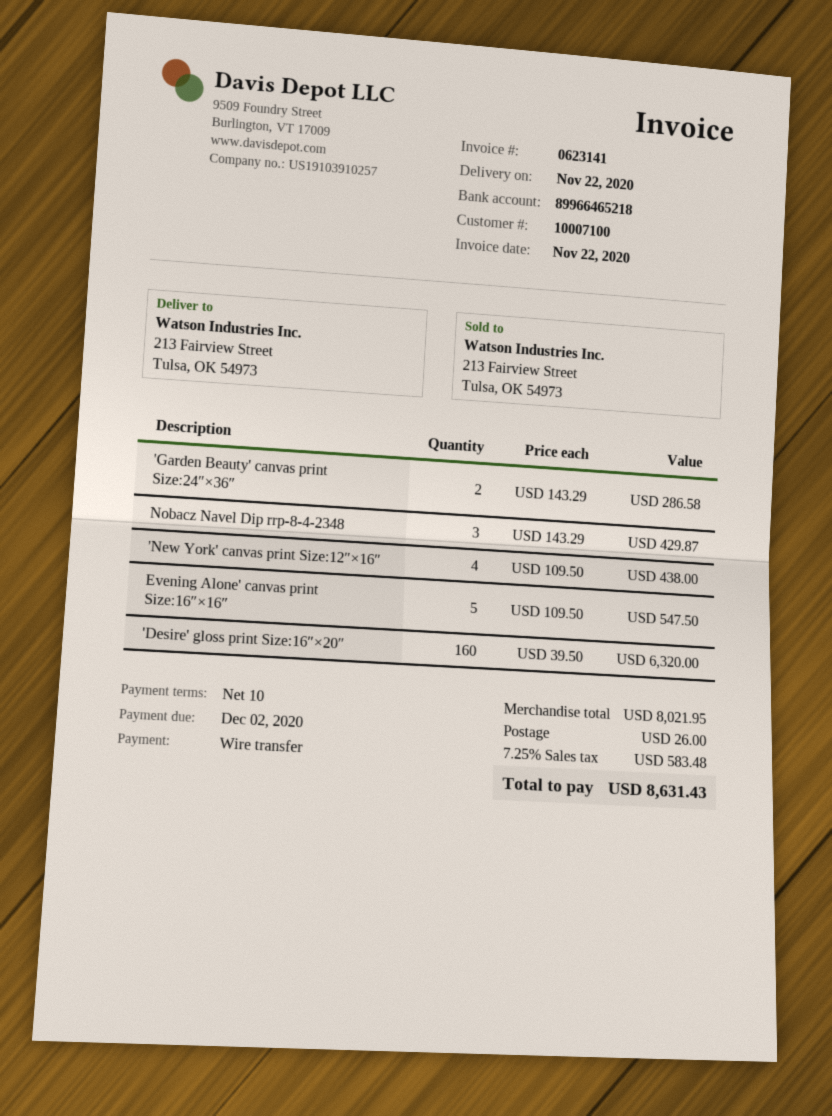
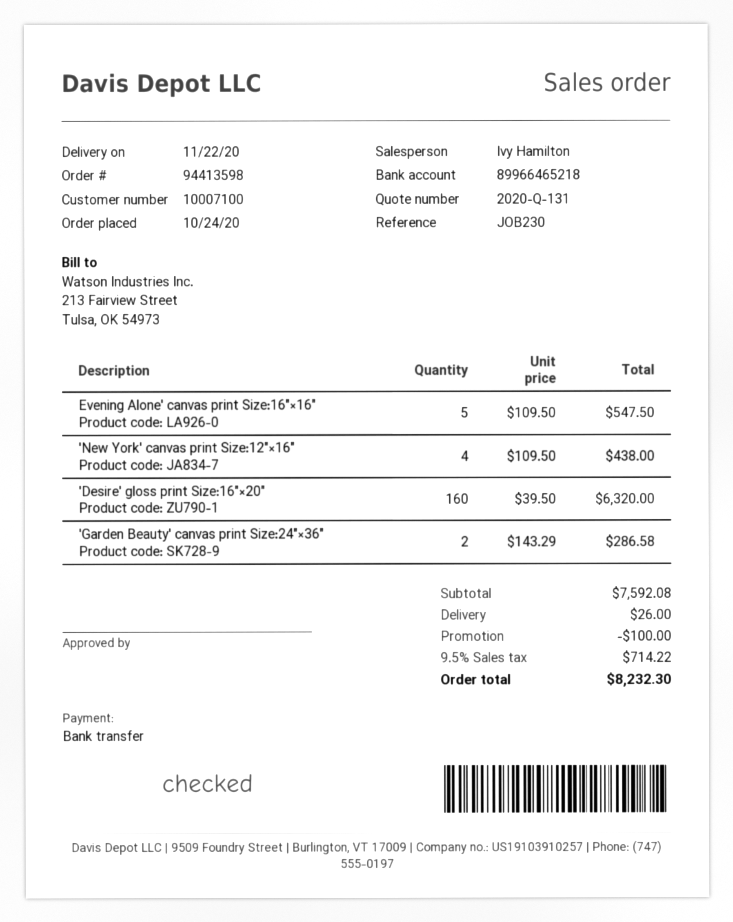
Nobacz Navel Dip rrp-8-4-2348: 3 x 143.29 = 429.87 -> none
subtotal: 8021.95 -> 7592.08
discount: none -> 100.00
tax: 7.25% = 583.48 -> 9.5% = 714.22
total: 8631.43 -> 8232.30

